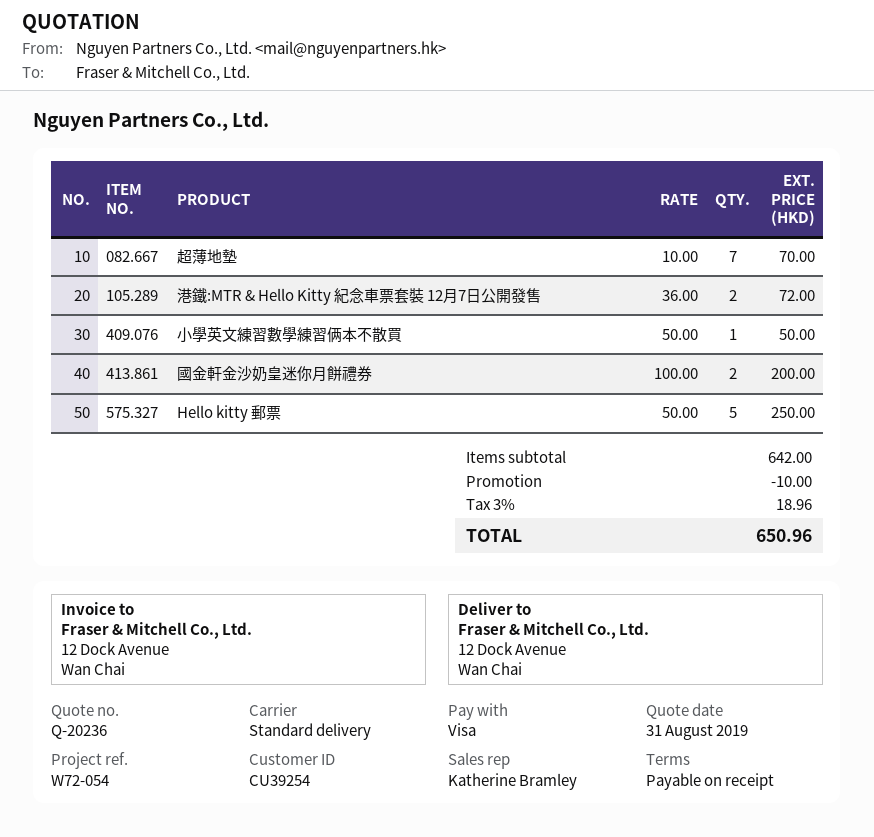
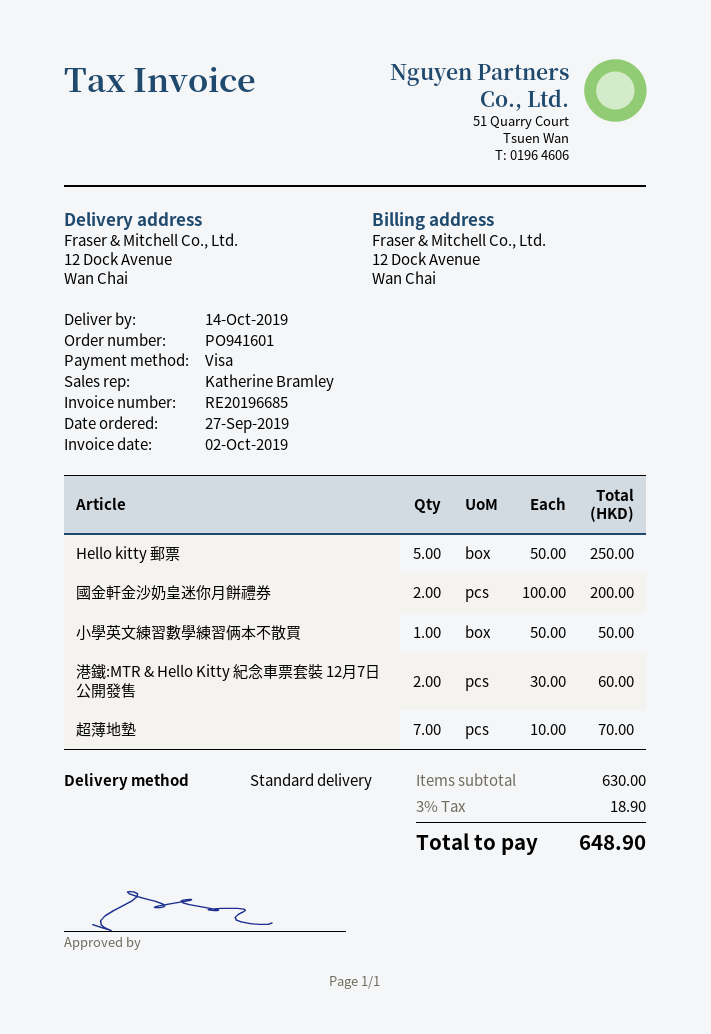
港鐵:MTR & Hello Kitty 紀念車票套裝 12月7日公開發售: 2 x 36.00 = 72.00 -> 2 x 30.00 = 60.00
subtotal: 642.00 -> 630.00
discount: 10.00 -> none
tax: 3% = 18.96 -> 3% = 18.90
total: 650.96 -> 648.90

